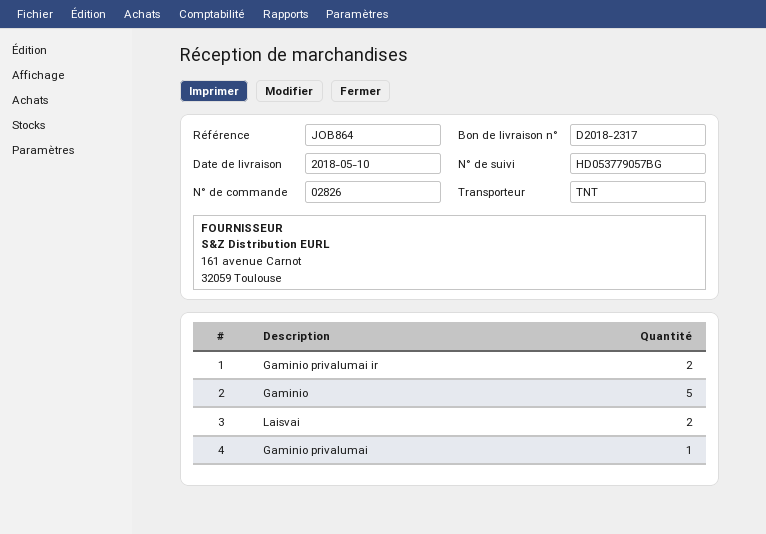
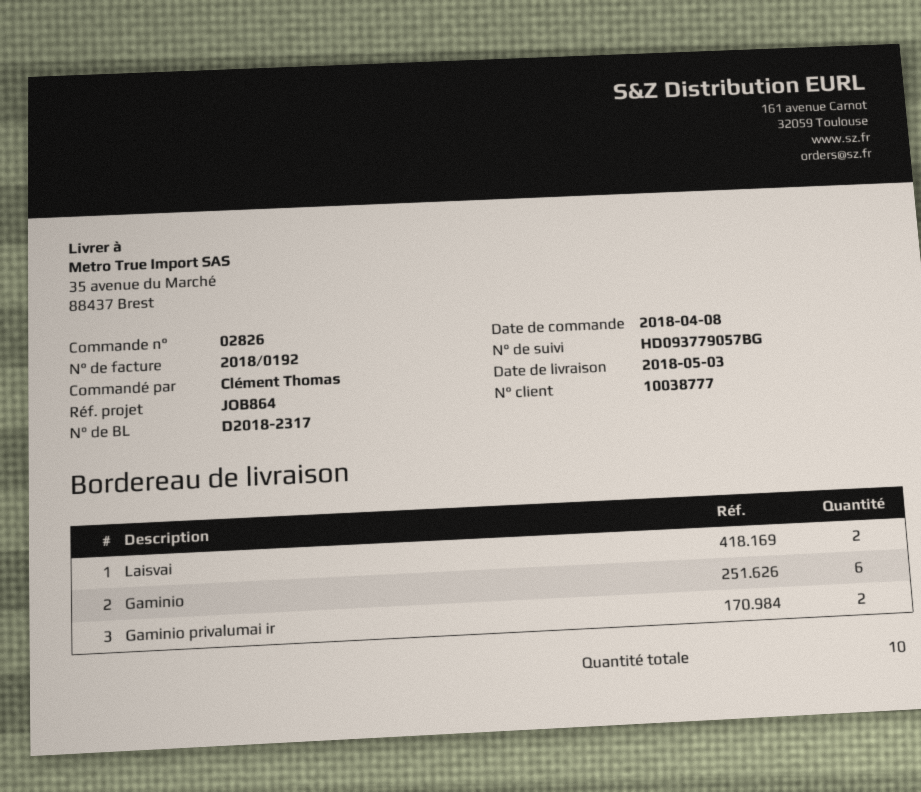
delivery date: 2018-05-10 -> 2018-05-03
tracking number: HD053779057BG -> HD093779057BG
Gaminio: 5 -> 6
Gaminio privalumai: 1 -> none

